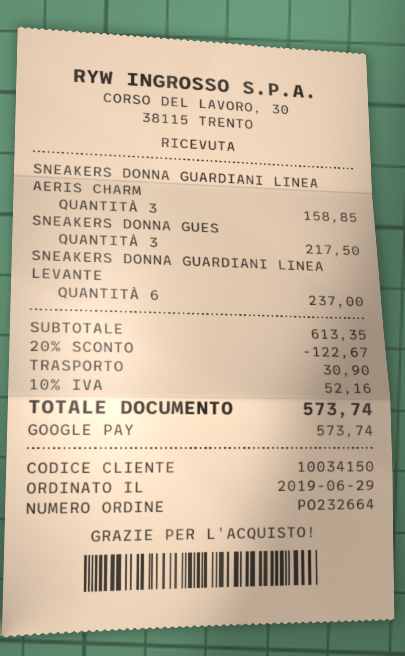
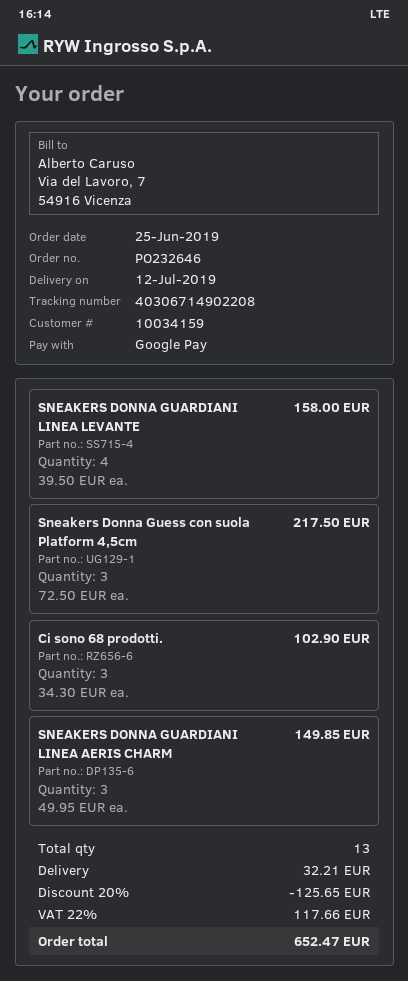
order number: PO232664 -> PO232646
order date: 2019-06-29 -> 2019-06-25
customer number: 10034150 -> 10034159
SNEAKERS DONNA GUARDIANI LINEA AERIS CHARM: 3 for 158.85 -> 3 for 149.85
SNEAKERS DONNA GUARDIANI LINEA LEVANTE: 6 for 237.00 -> 4 for 158.00
Ci sono 68 prodotti.: none -> 3 for 102.90
discount: 20% = 122.67 -> 20% = 125.65
shipping: 30.90 -> 32.21
tax: 10% = 52.16 -> 22% = 117.66
total: 573.74 -> 652.47

